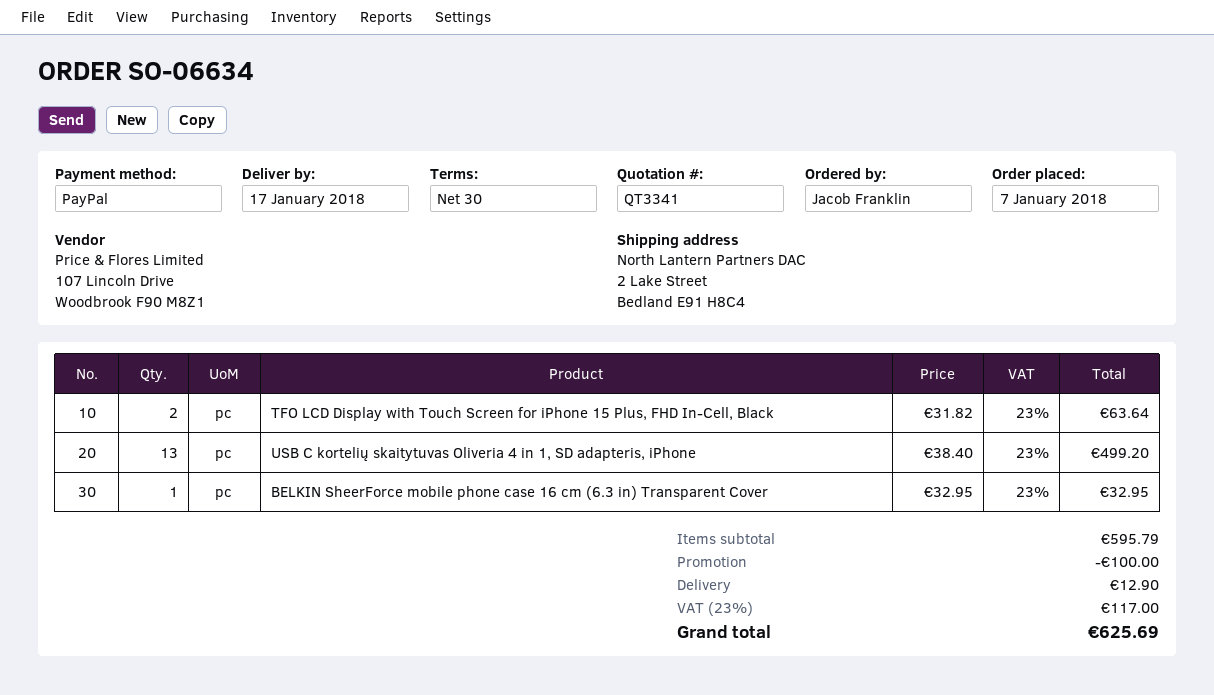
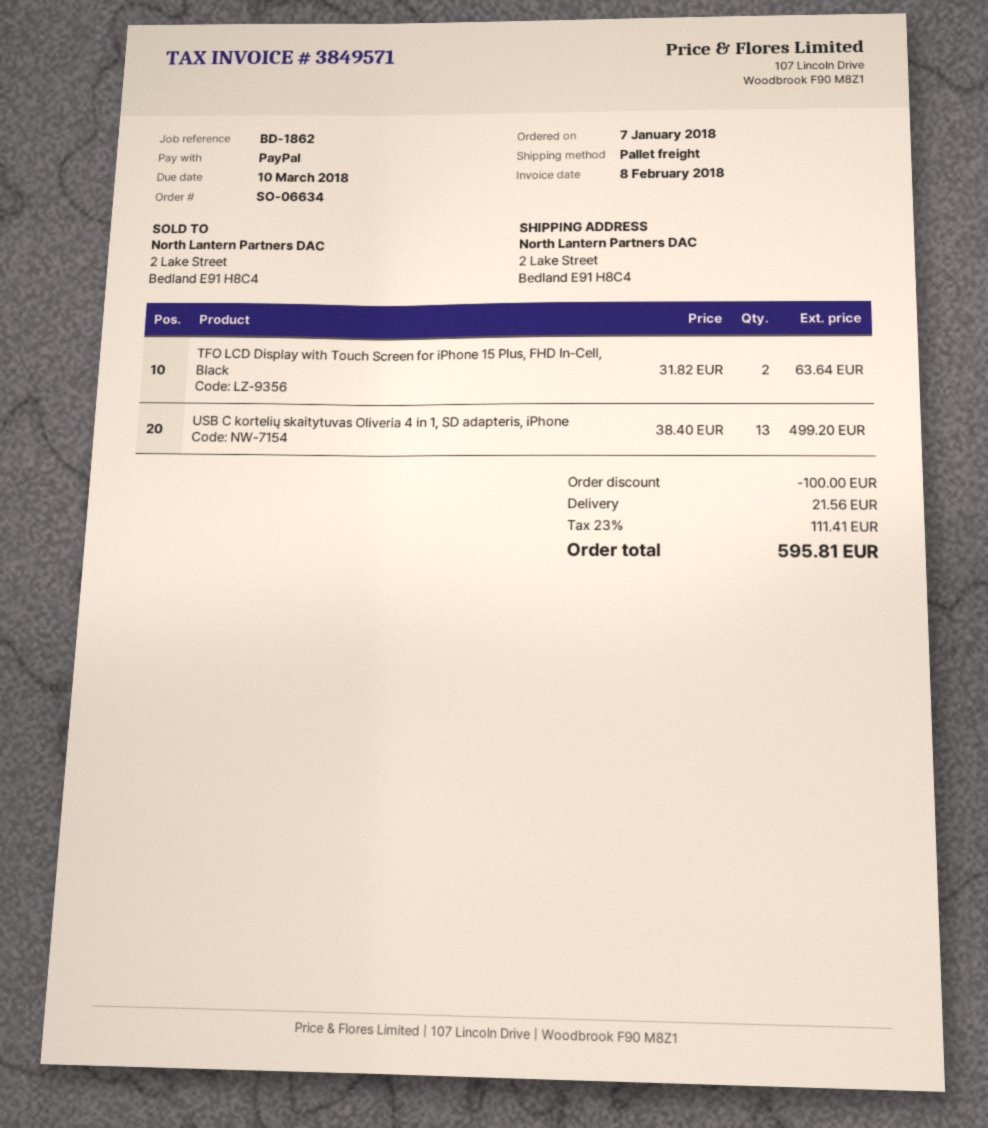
BELKIN SheerForce mobile phone case 16 cm (6.3 in) Transparent Cover: 1 x 32.95 = 32.95 -> none
shipping: 12.90 -> 21.56
tax: 23% = 117.00 -> 23% = 111.41
total: 625.69 -> 595.81

